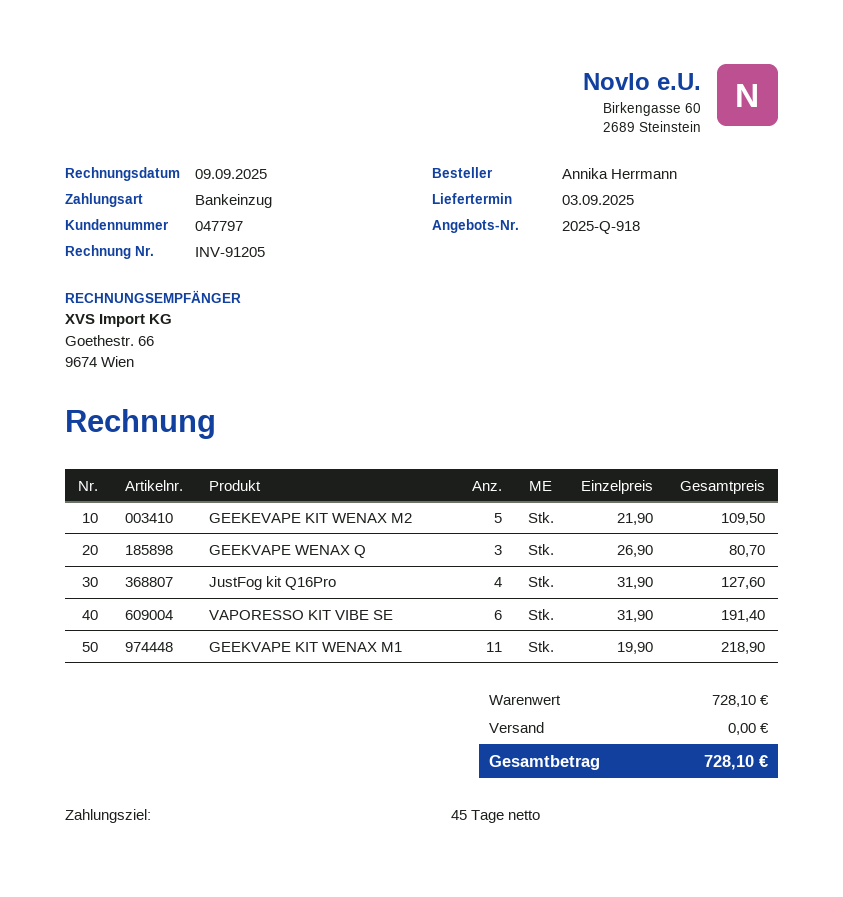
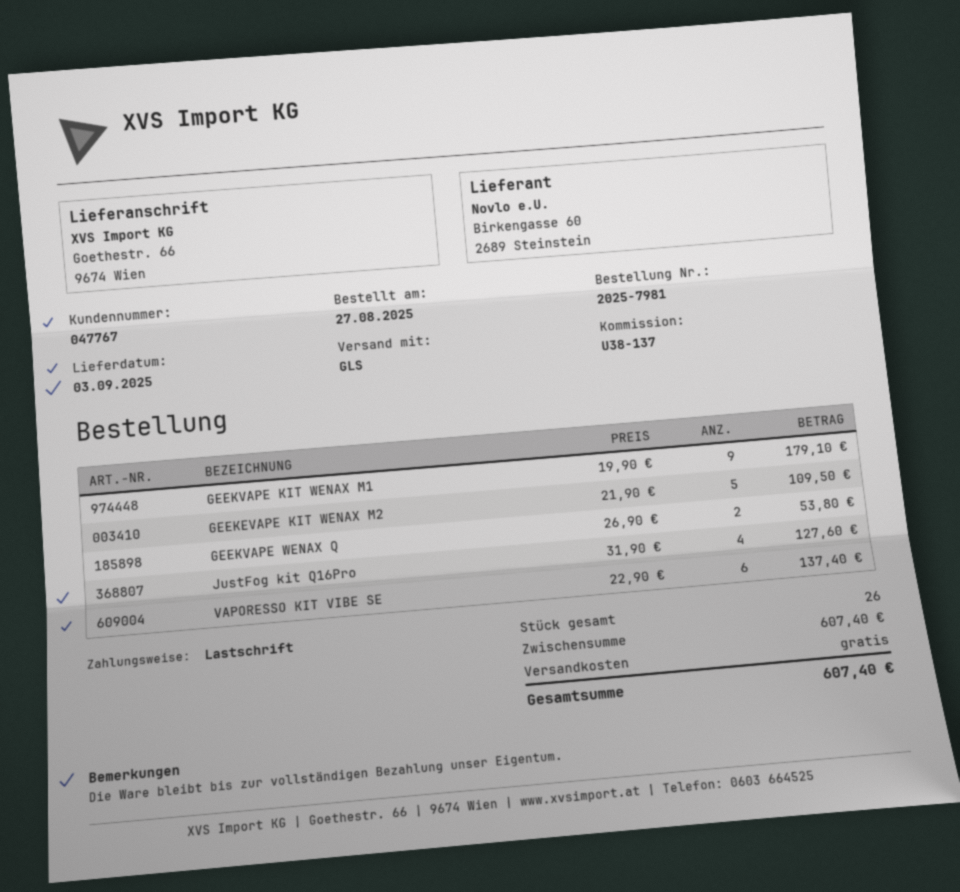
customer number: 047797 -> 047767
GEEKVAPE WENAX Q: 3 x 26.90 = 80.70 -> 2 x 26.90 = 53.80
VAPORESSO KIT VIBE SE: 6 x 31.90 = 191.40 -> 6 x 22.90 = 137.40
GEEKVAPE KIT WENAX M1: 11 x 19.90 = 218.90 -> 9 x 19.90 = 179.10
subtotal: 728.10 -> 607.40
total: 728.10 -> 607.40

